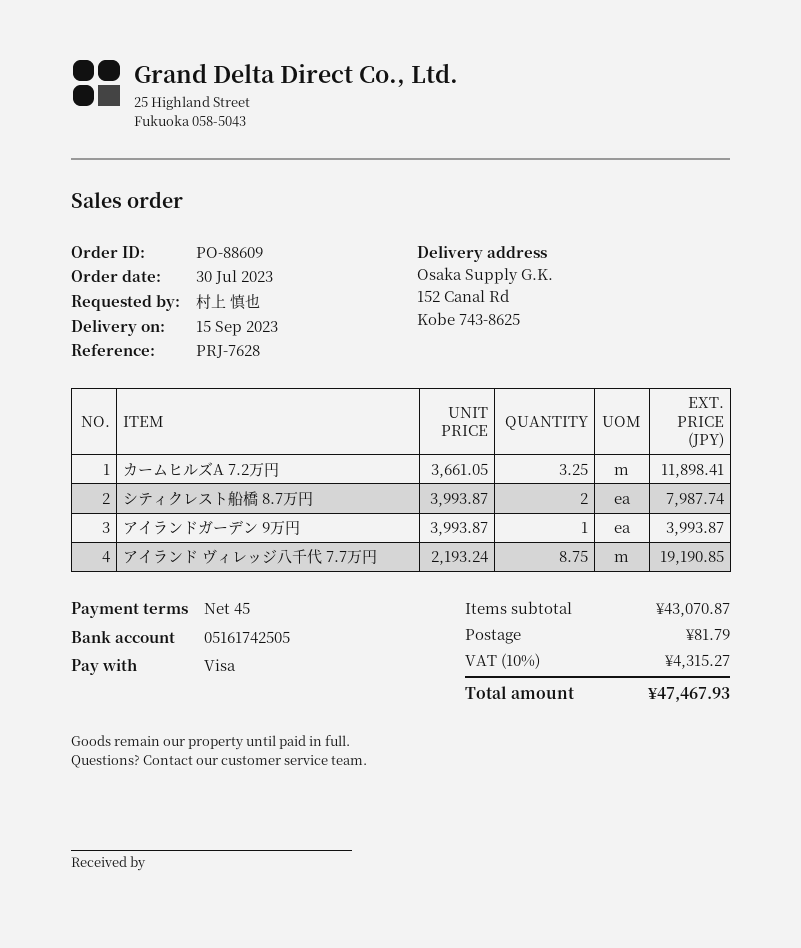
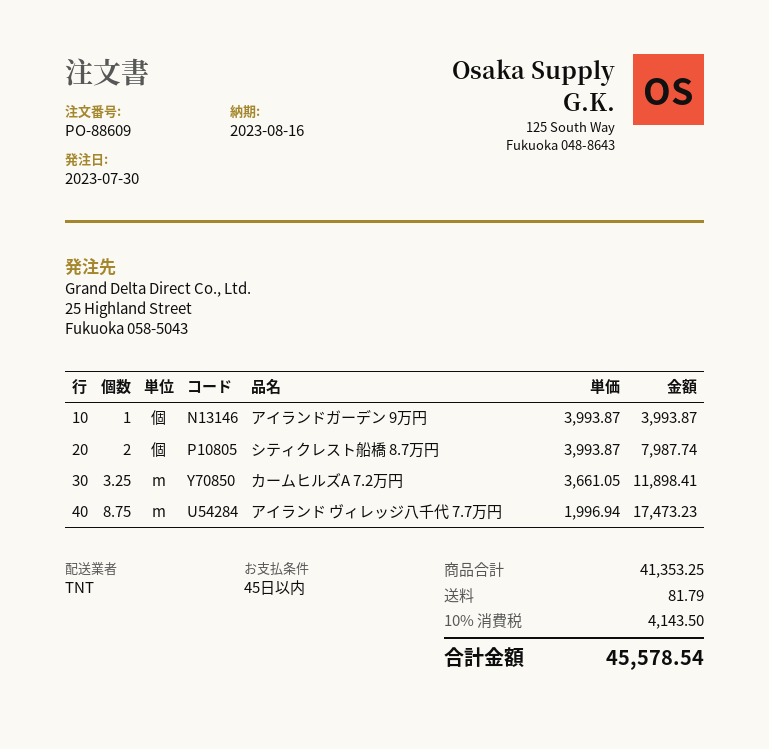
delivery date: 2023-09-15 -> 2023-08-16
アイランド ヴィレッジ八千代 7.7万円: 8.75 x 2193.24 = 19190.85 -> 8.75 x 1996.94 = 17473.23
subtotal: 43070.87 -> 41353.25
tax: 10% = 4315.27 -> 10% = 4143.50
total: 47467.93 -> 45578.54

